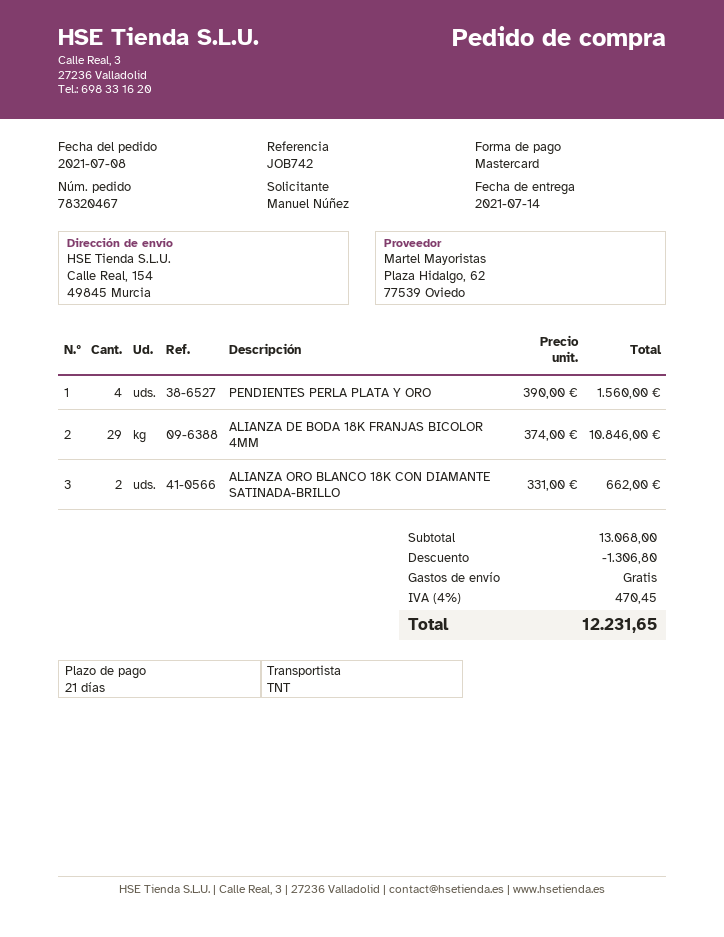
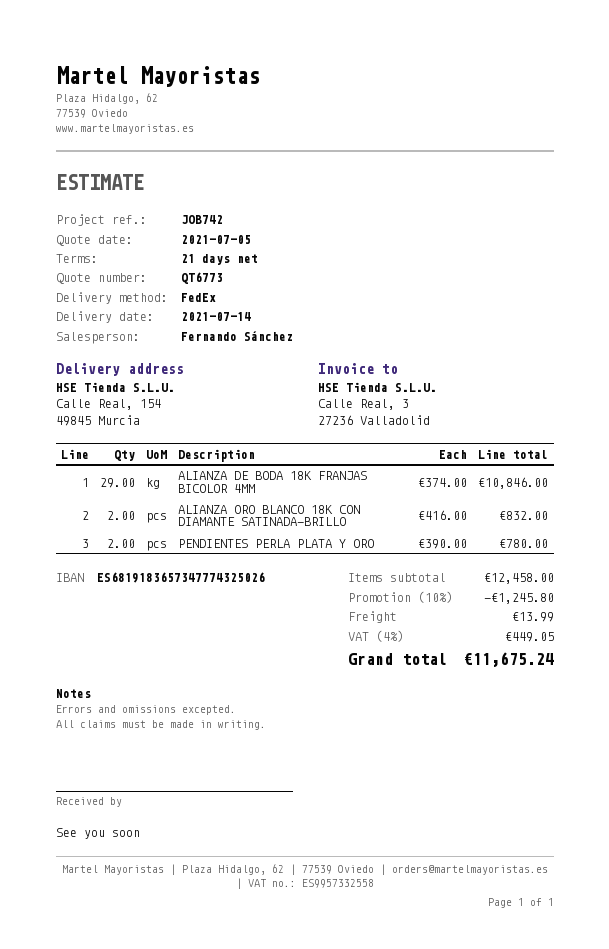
shipping method: TNT -> FedEx
PENDIENTES PERLA PLATA Y ORO: 4 x 390.00 = 1560.00 -> 2 x 390.00 = 780.00
ALIANZA ORO BLANCO 18K CON DIAMANTE SATINADA-BRILLO: 2 x 331.00 = 662.00 -> 2 x 416.00 = 832.00
subtotal: 13068.00 -> 12458.00
discount: 1306.80 -> 1245.80
shipping: 0.00 -> 13.99
tax: 4% = 470.45 -> 4% = 449.05
total: 12231.65 -> 11675.24

